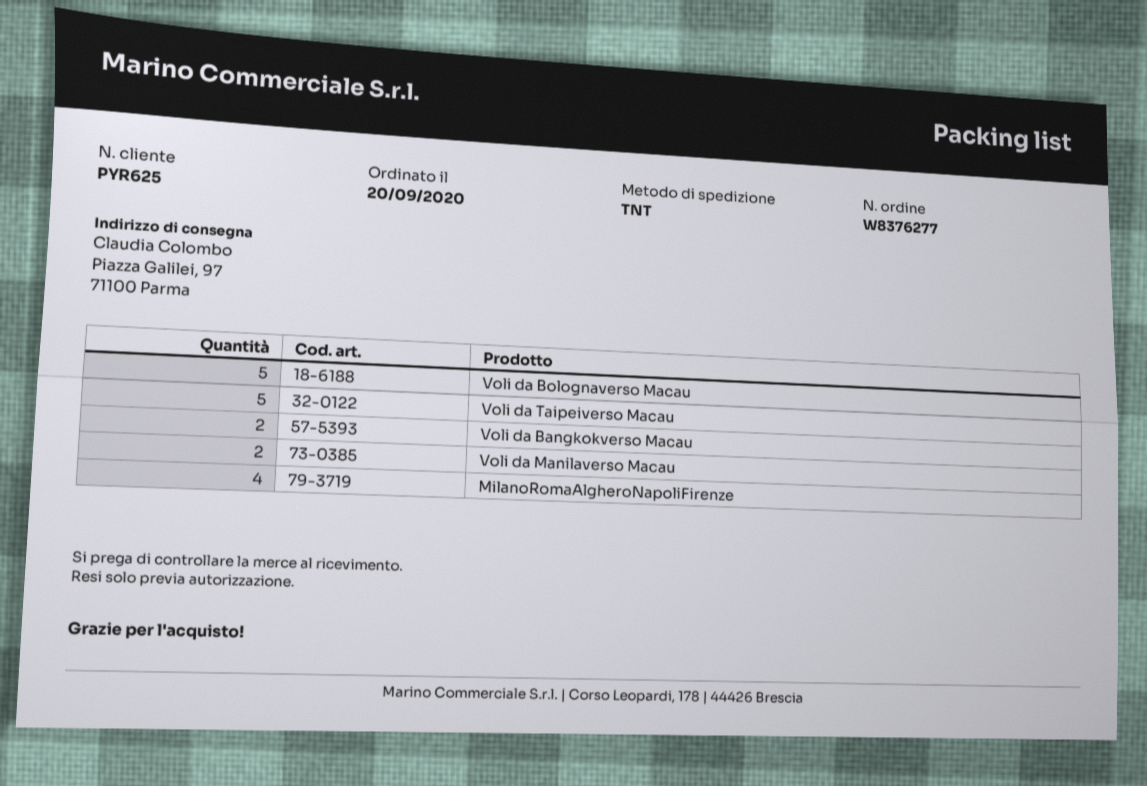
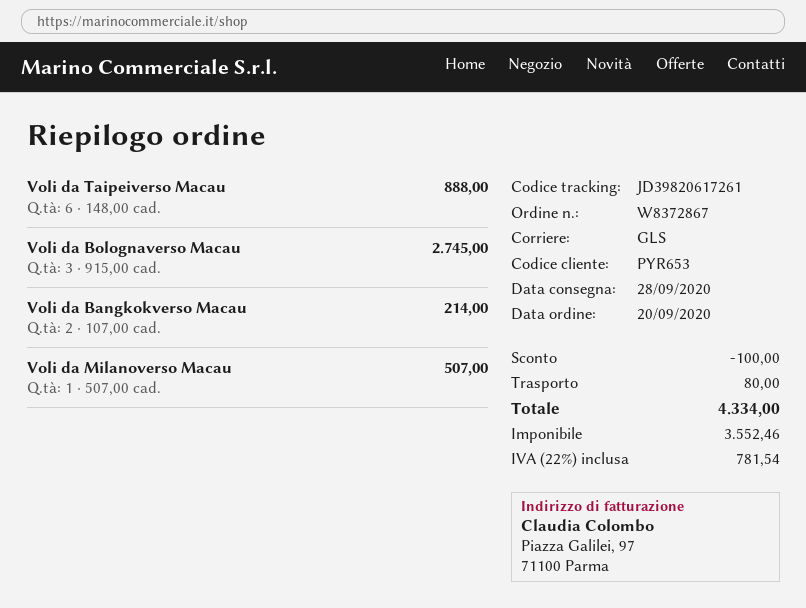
order number: W8376277 -> W8372867
customer number: PYR625 -> PYR653
shipping method: TNT -> GLS
Voli da Bolognaverso Macau: 5 -> 3
Voli da Taipeiverso Macau: 5 -> 6
Voli da Manilaverso Macau: 2 -> none
MilanoRomaAlgheroNapoliFirenze: 4 -> none
Voli da Milanoverso Macau: none -> 1

